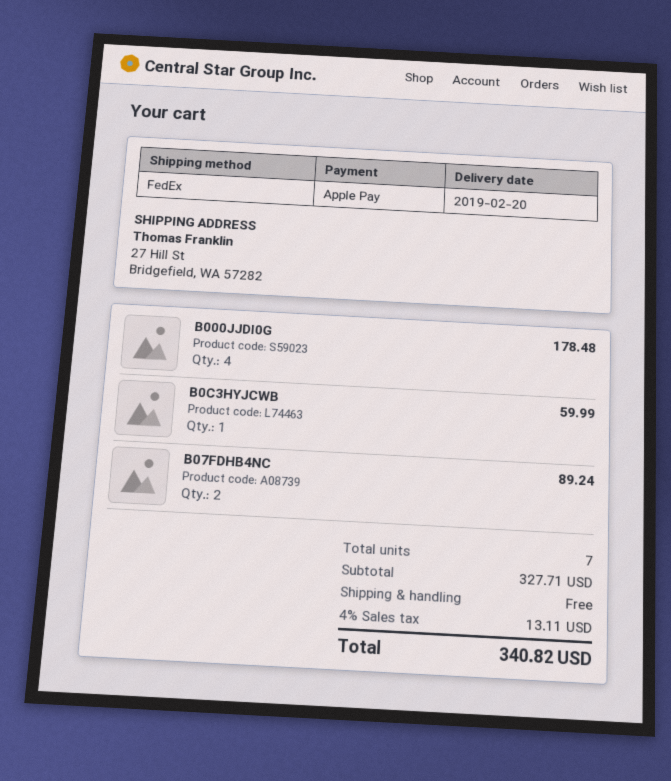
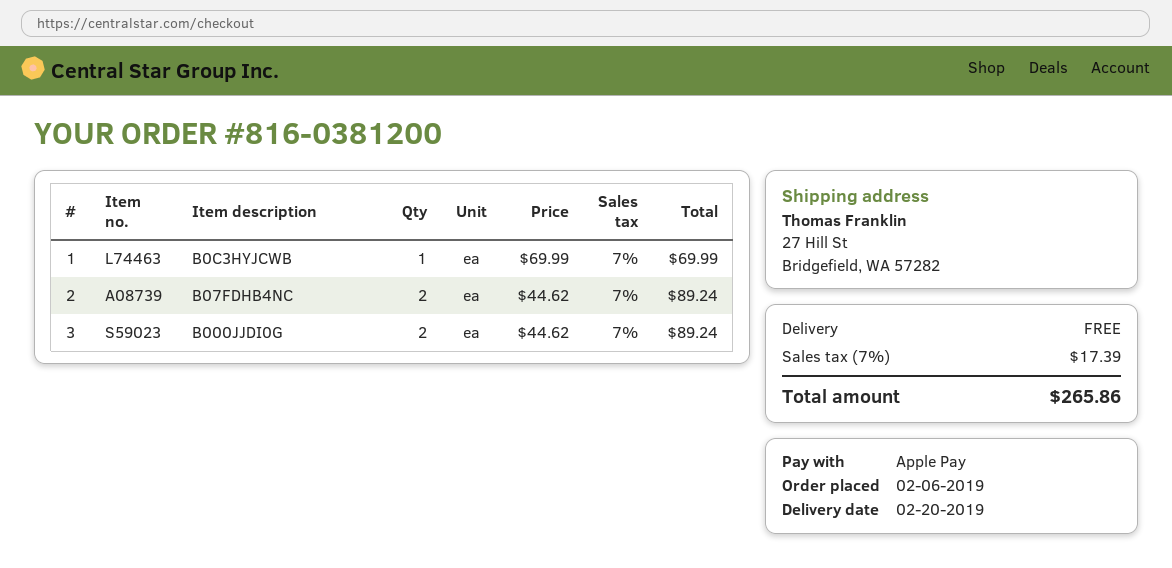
B000JJDI0G: 4 for 178.48 -> 2 for 89.24
B0C3HYJCWB: 1 for 59.99 -> 1 for 69.99
tax: 4% = 13.11 -> 7% = 17.39
total: 340.82 -> 265.86

